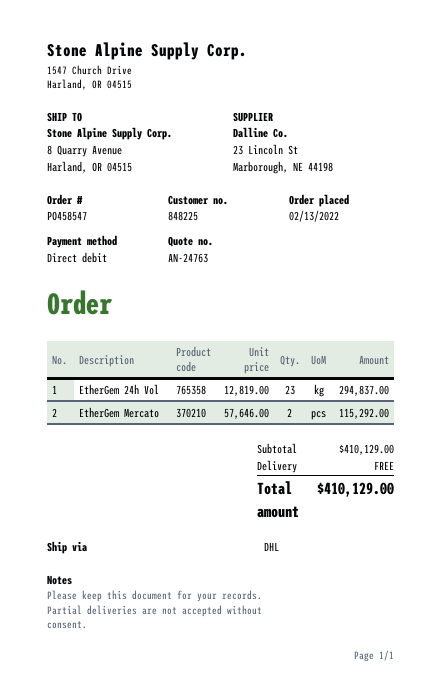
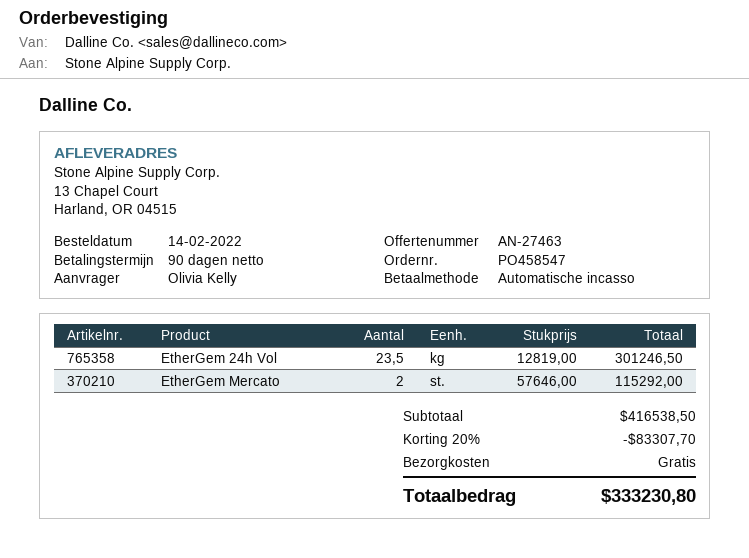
quote number: AN-24763 -> AN-27463
order date: 2022-02-13 -> 2022-02-14
ship to: 8 Quarry Avenue, Harland, OR 04515 -> 13 Chapel Court, Harland, OR 04515
EtherGem 24h Vol: 23 x 12819.00 = 294837.00 -> 23.5 x 12819.00 = 301246.50
subtotal: 410129.00 -> 416538.50
discount: none -> 20% = 83307.70
total: 410129.00 -> 333230.80

